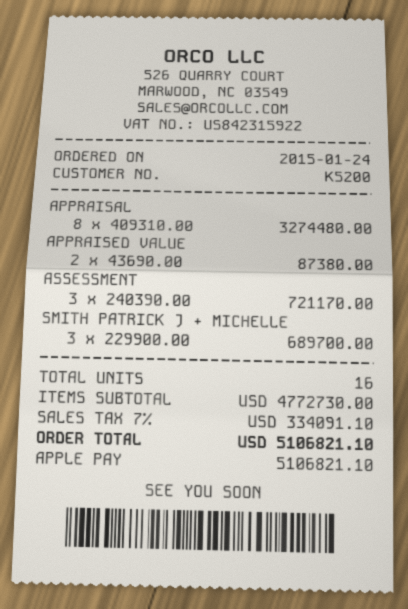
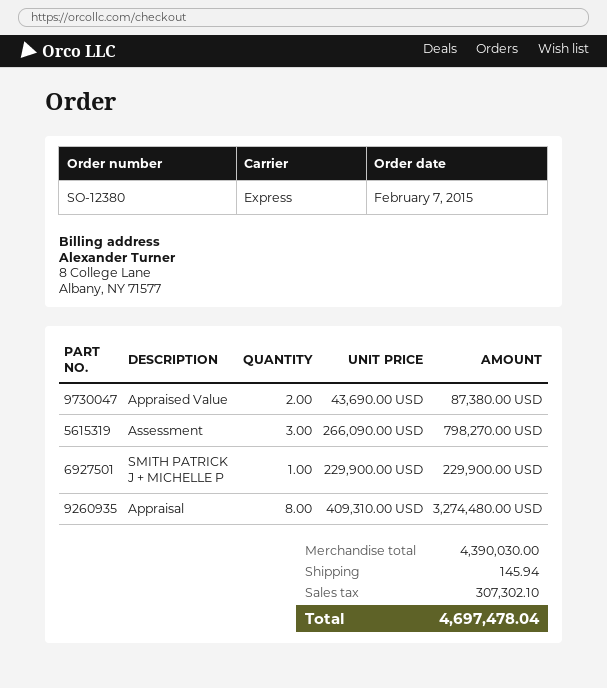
order date: 2015-01-24 -> 2015-02-07
ASSESSMENT: 3 x 240390.00 = 721170.00 -> 3 x 266090.00 = 798270.00
SMITH PATRICK J + MICHELLE: 3 x 229900.00 = 689700.00 -> 1 x 229900.00 = 229900.00
subtotal: 4772730.00 -> 4390030.00
shipping: none -> 145.94
tax: 334091.10 -> 307302.10
total: 5106821.10 -> 4697478.04

